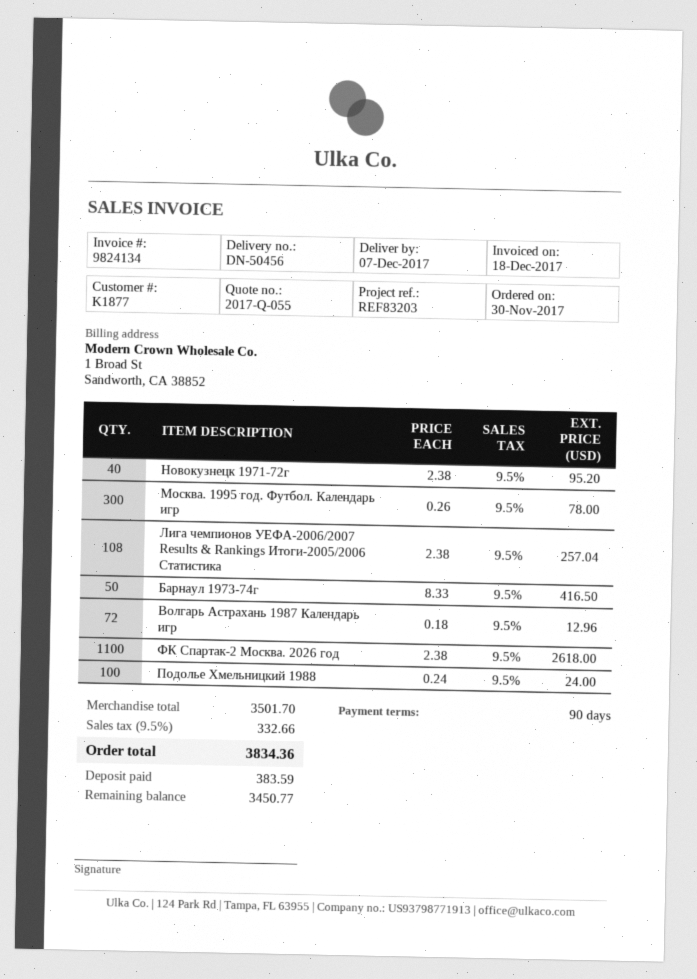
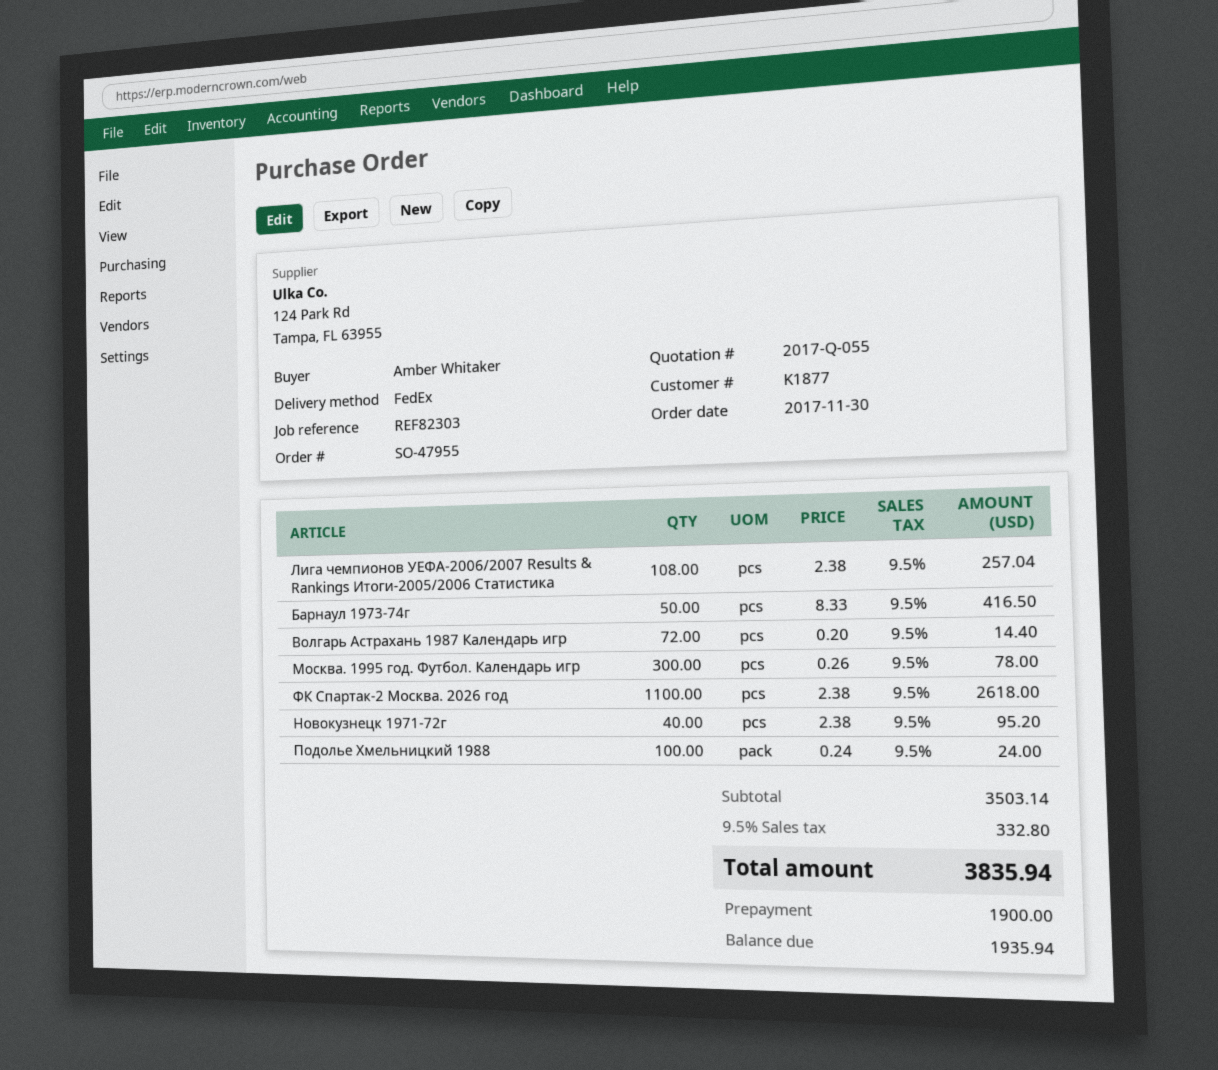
reference: REF83203 -> REF82303
Волгарь Астрахань 1987 Календарь игр: 72 x 0.18 = 12.96 -> 72 x 0.20 = 14.40
subtotal: 3501.70 -> 3503.14
tax: 9.5% = 332.66 -> 9.5% = 332.80
total: 3834.36 -> 3835.94
deposit: 383.59 -> 1900.00
balance: 3450.77 -> 1935.94

